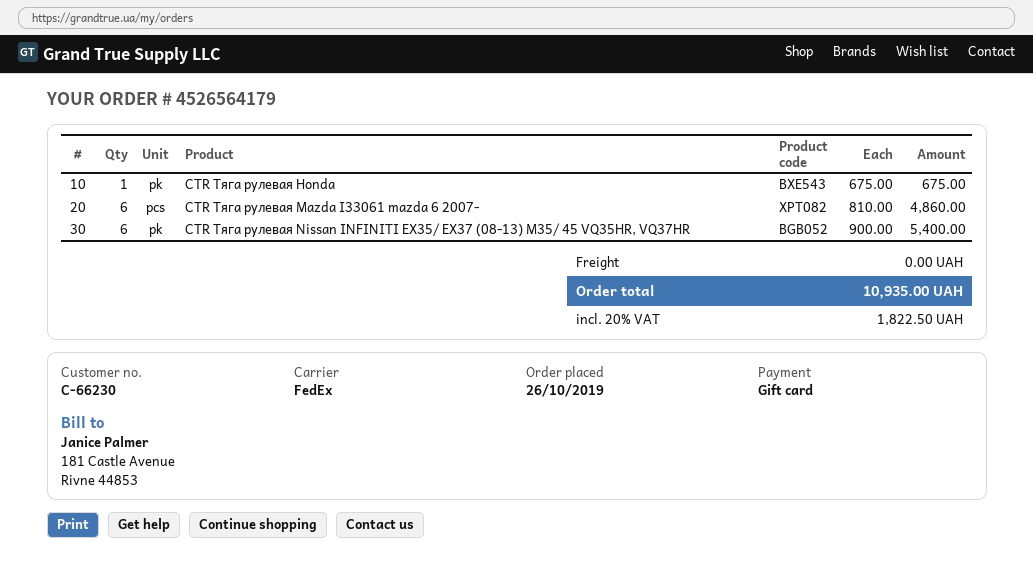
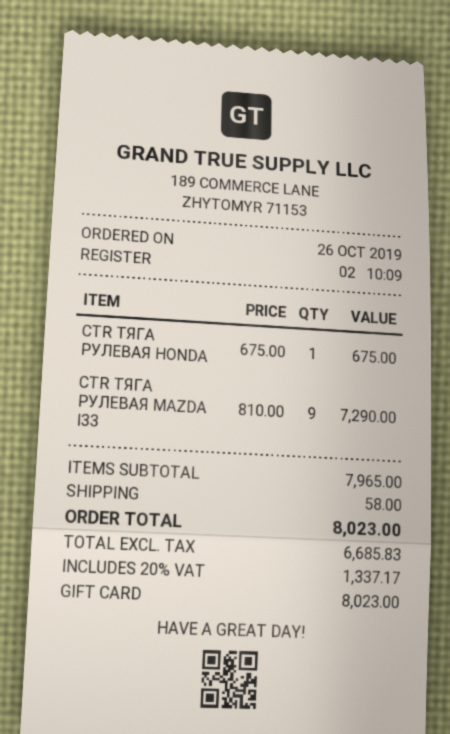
CTR Тяга рулевая Mazda I33061 mazda 6 2007-: 6 x 810.00 = 4860.00 -> 9 x 810.00 = 7290.00
CTR Тяга рулевая Nissan INFINITI EX35/ EX37 (08-13) M35/ 45 VQ35HR, VQ37HR: 6 x 900.00 = 5400.00 -> none
shipping: 0.00 -> 58.00
tax: 20% = 1822.50 -> 20% = 1337.17
total: 10935.00 -> 8023.00

